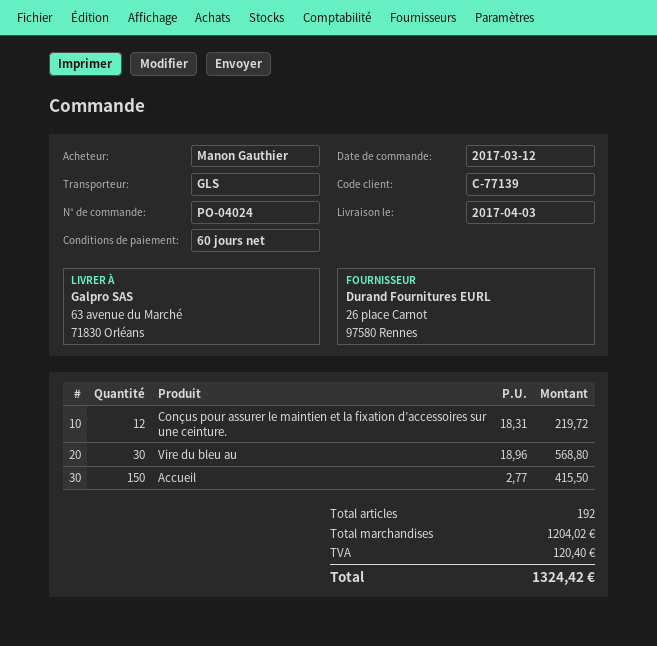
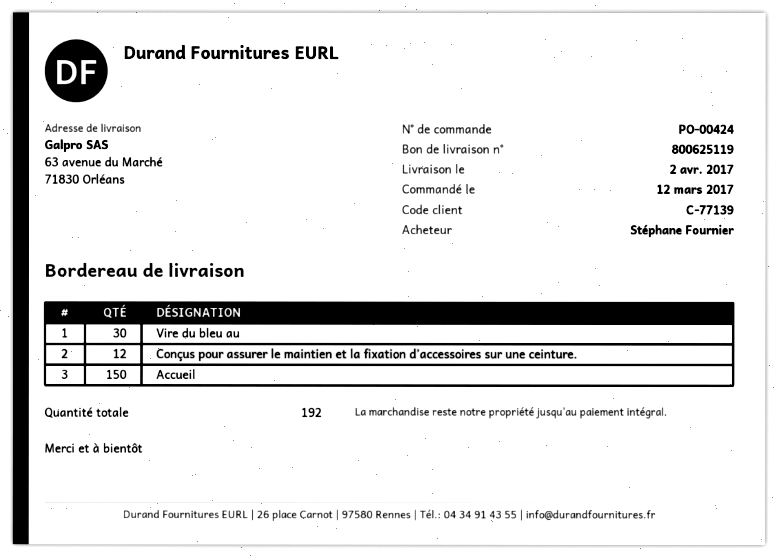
order number: PO-04024 -> PO-00424
delivery date: 2017-04-03 -> 2017-04-02
ordered by: Manon Gauthier -> Stéphane Fournier

